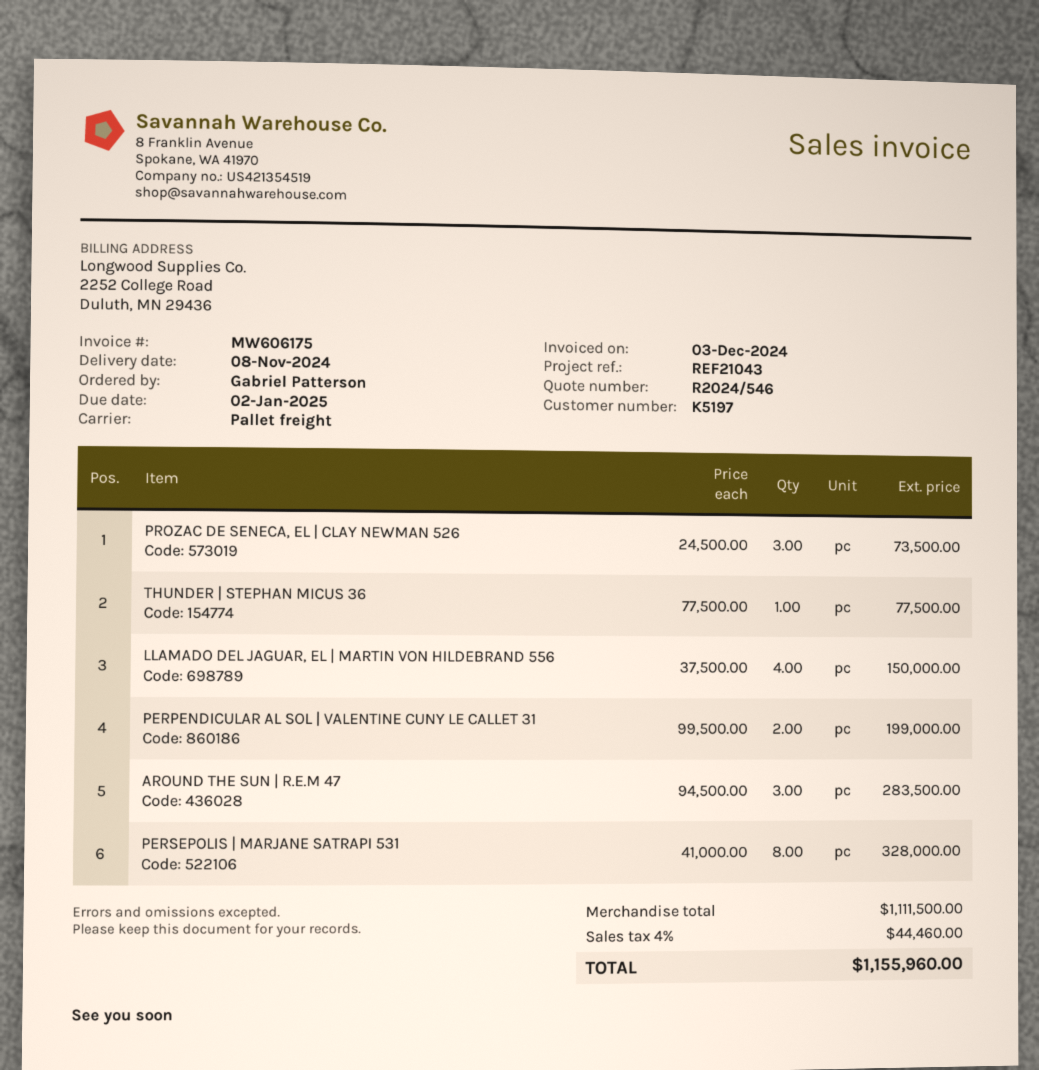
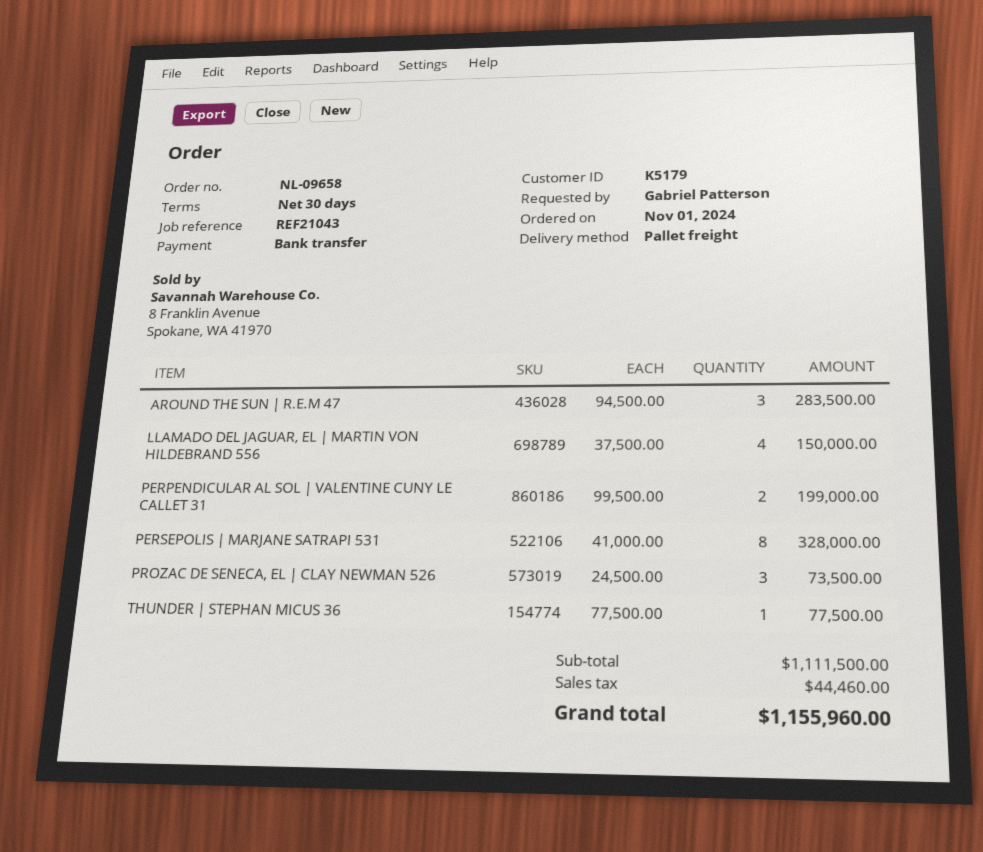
customer number: K5197 -> K5179

